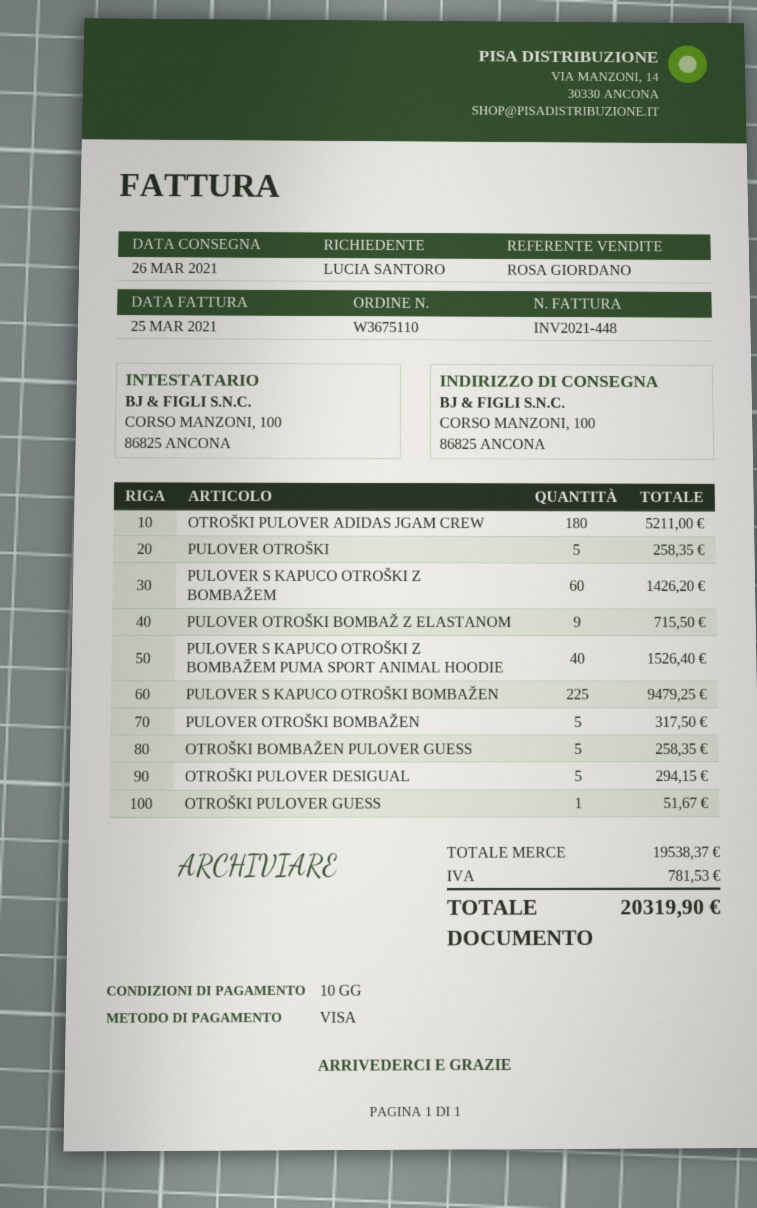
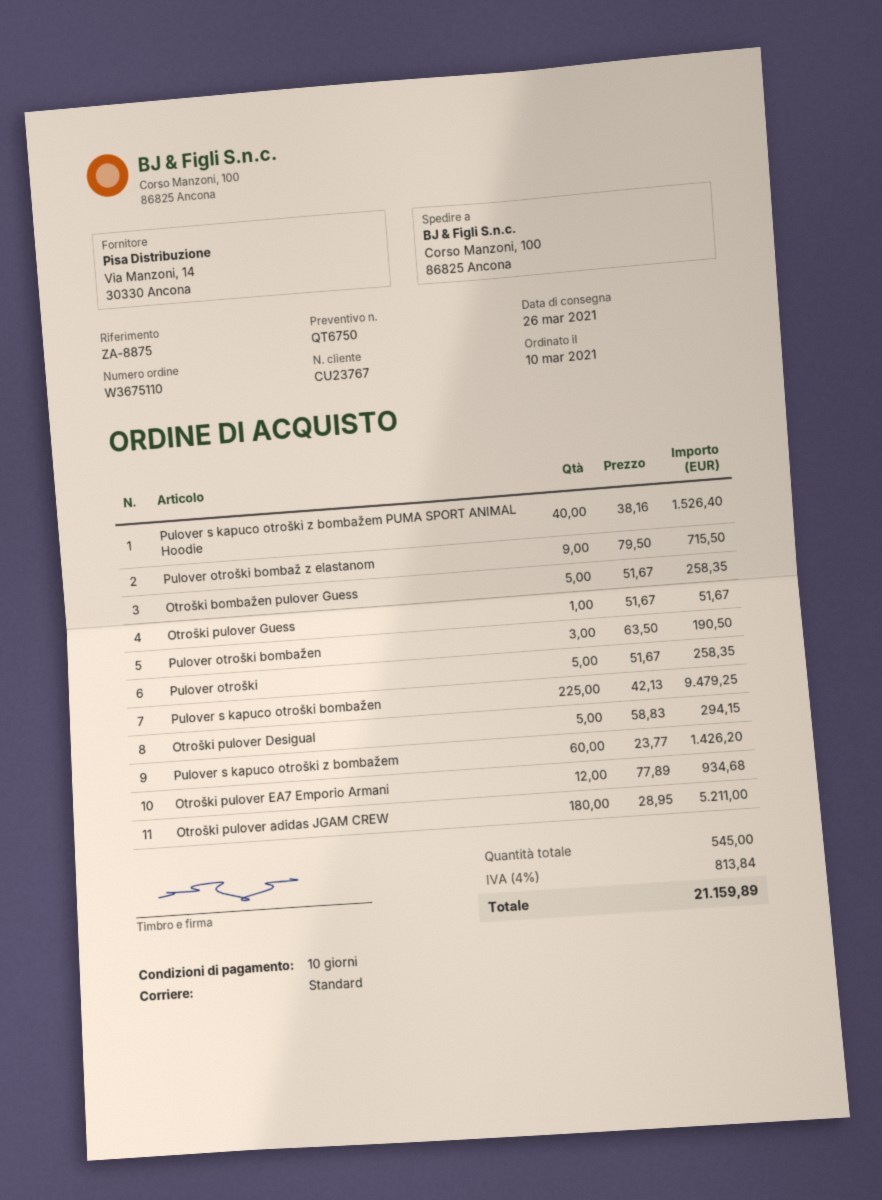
PULOVER OTROŠKI BOMBAŽEN: 5 for 317.50 -> 3 for 190.50
Otroški pulover EA7 Emporio Armani: none -> 12 for 934.68
tax: 781.53 -> 813.84
total: 20319.90 -> 21159.89

